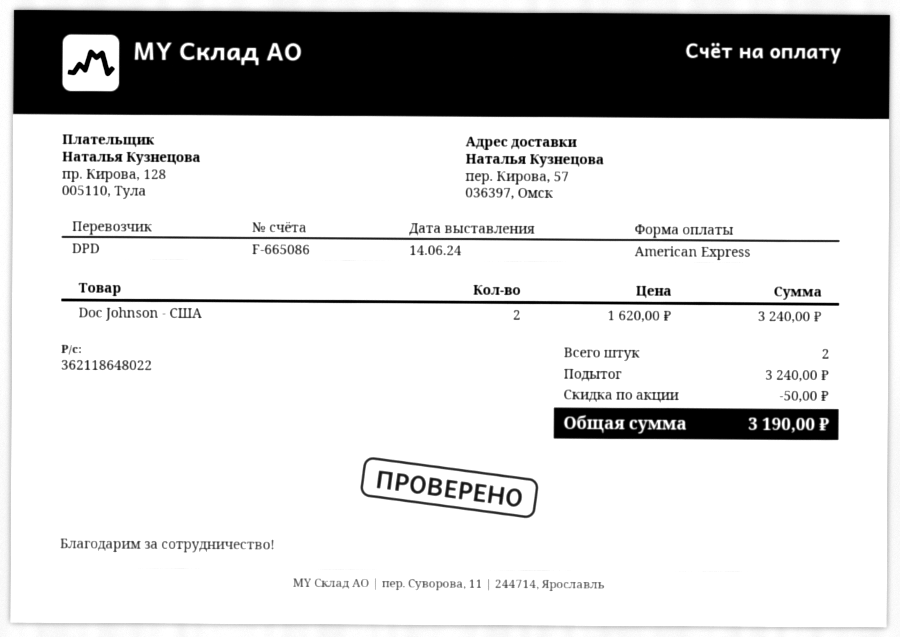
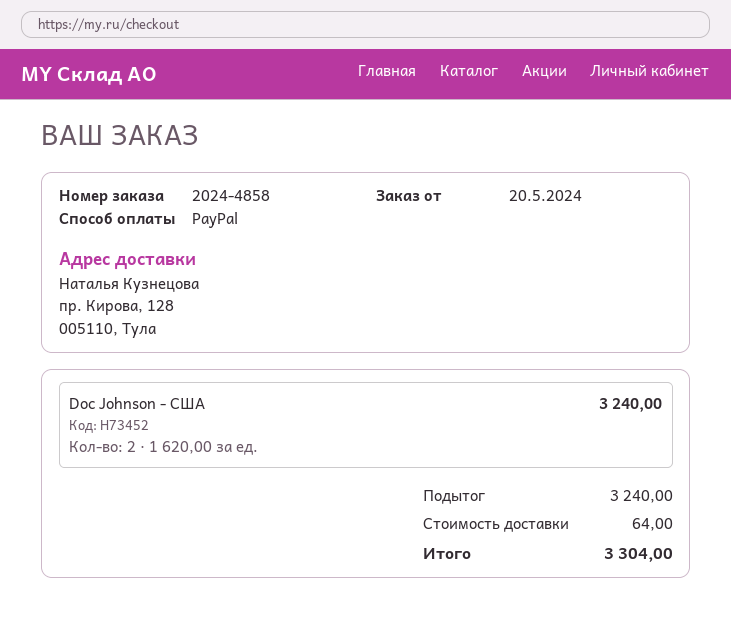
payment method: American Express -> PayPal
ship to: пер. Кирова, 57, 036397, Омск -> пр. Кирова, 128, 005110, Тула
discount: 50.00 -> none
shipping: none -> 64.00
total: 3190.00 -> 3304.00

